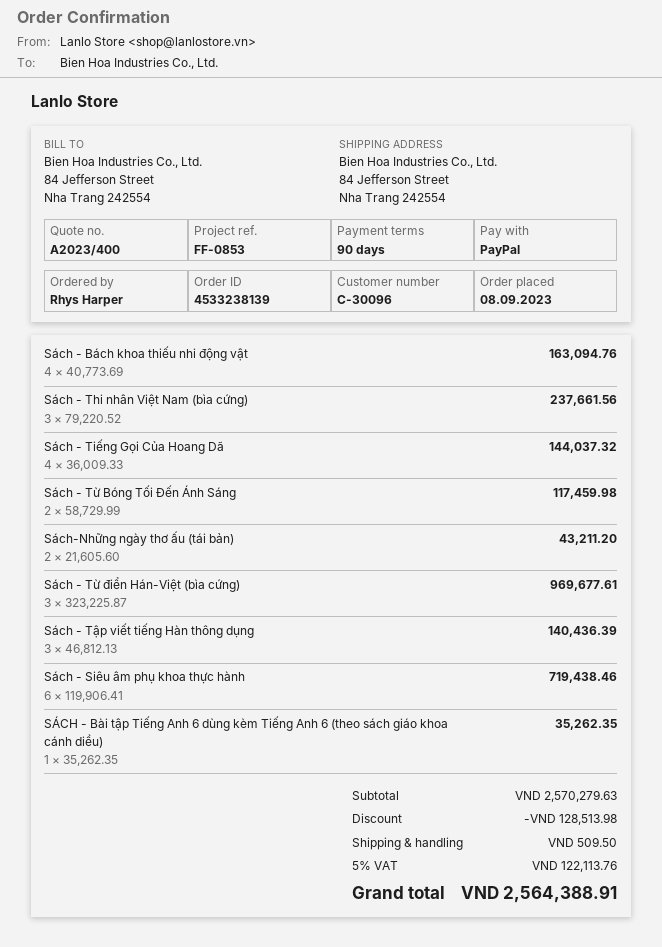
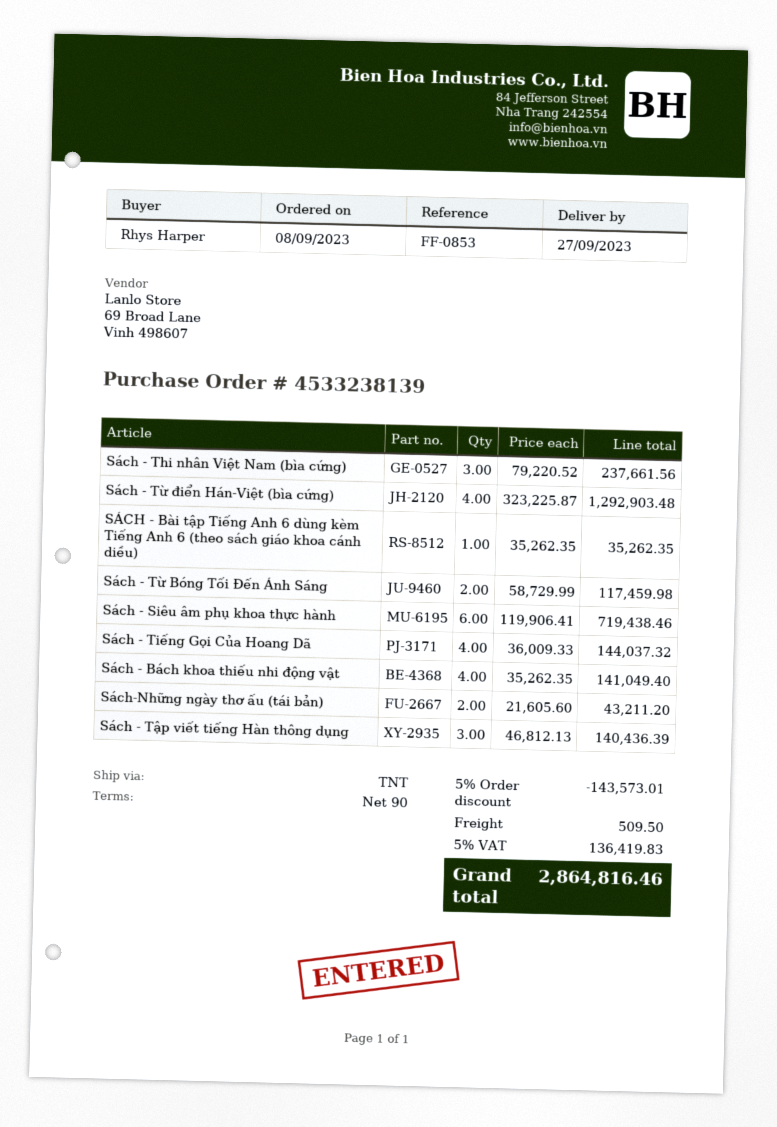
Sách - Bách khoa thiếu nhi động vật: 4 x 40773.69 = 163094.76 -> 4 x 35262.35 = 141049.40
Sách - Từ điển Hán-Việt (bìa cứng): 3 x 323225.87 = 969677.61 -> 4 x 323225.87 = 1292903.48
discount: 128513.98 -> 143573.01
tax: 5% = 122113.76 -> 5% = 136419.83
total: 2564388.91 -> 2864816.46

